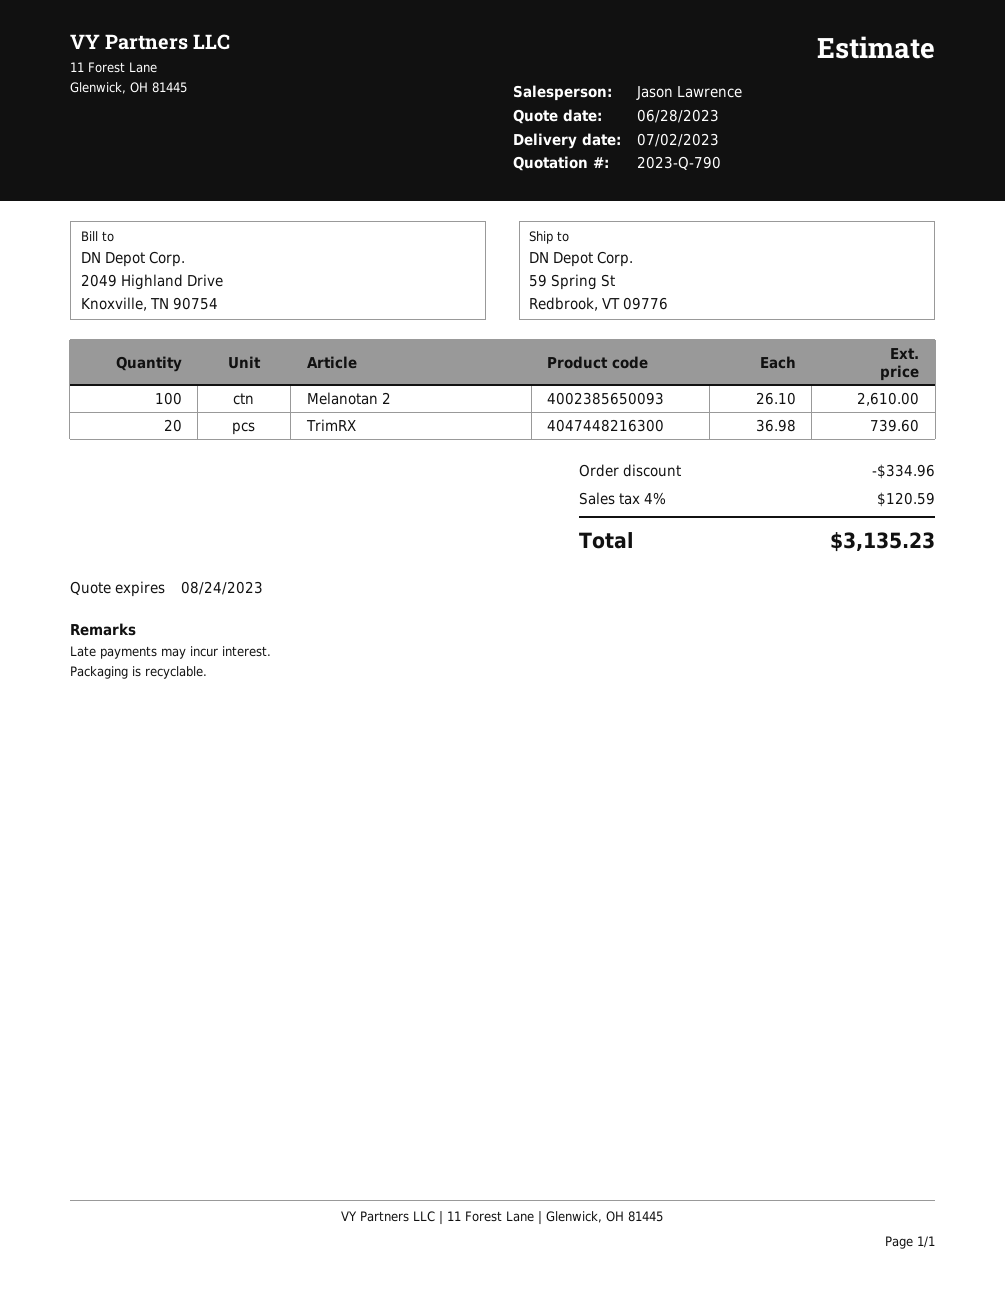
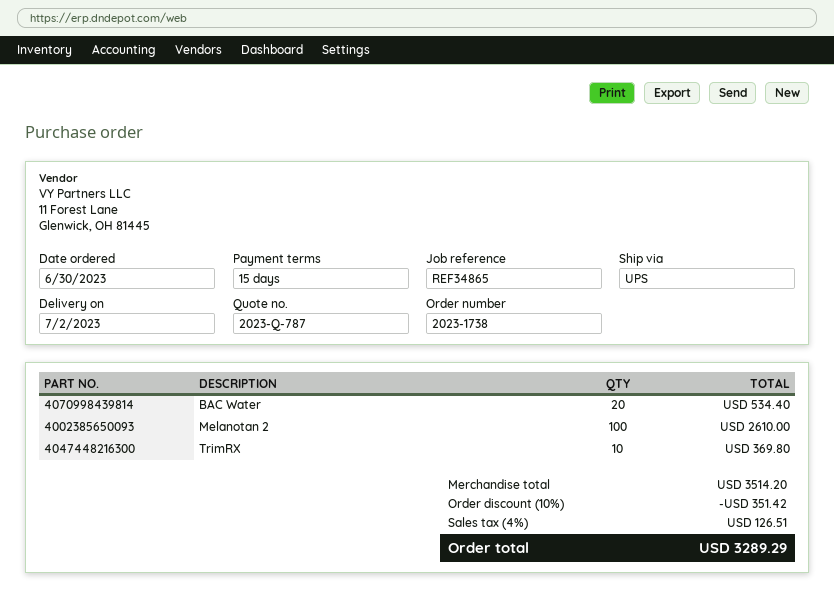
quote number: 2023-Q-790 -> 2023-Q-787
TrimRX: 20 for 739.60 -> 10 for 369.80
BAC Water: none -> 20 for 534.40
discount: 334.96 -> 351.42
tax: 4% = 120.59 -> 4% = 126.51
total: 3135.23 -> 3289.29

